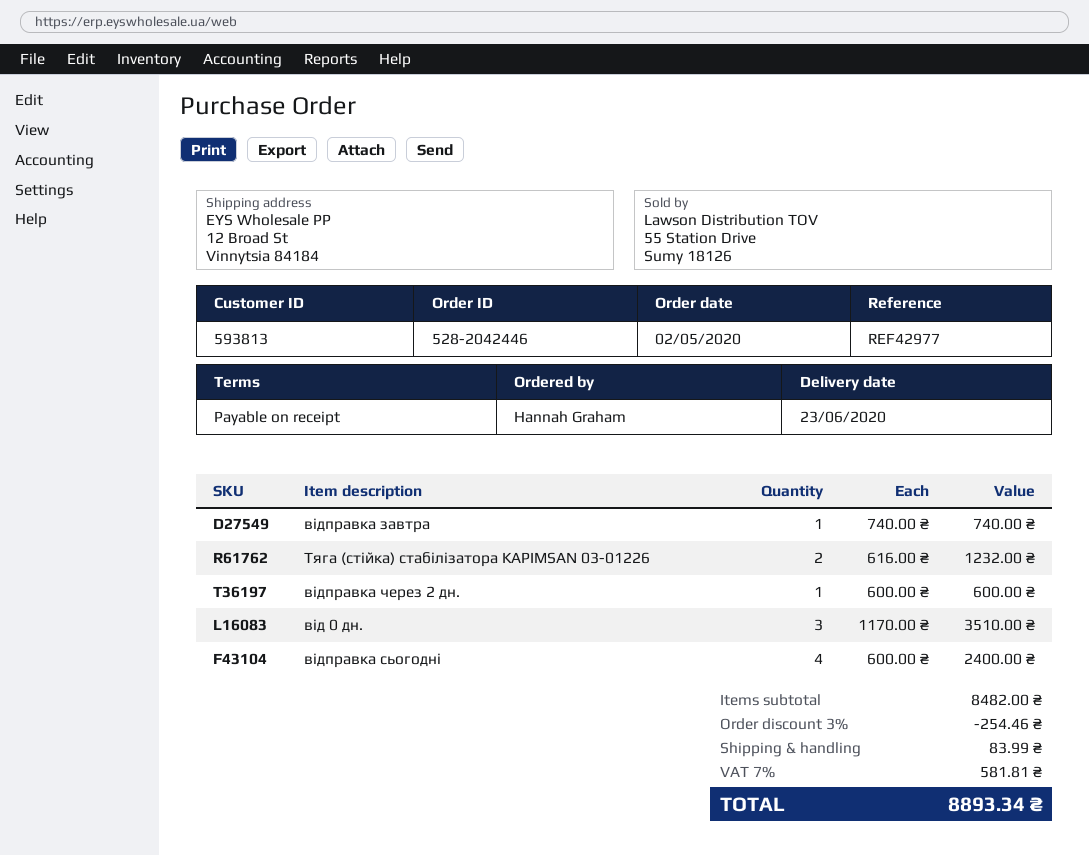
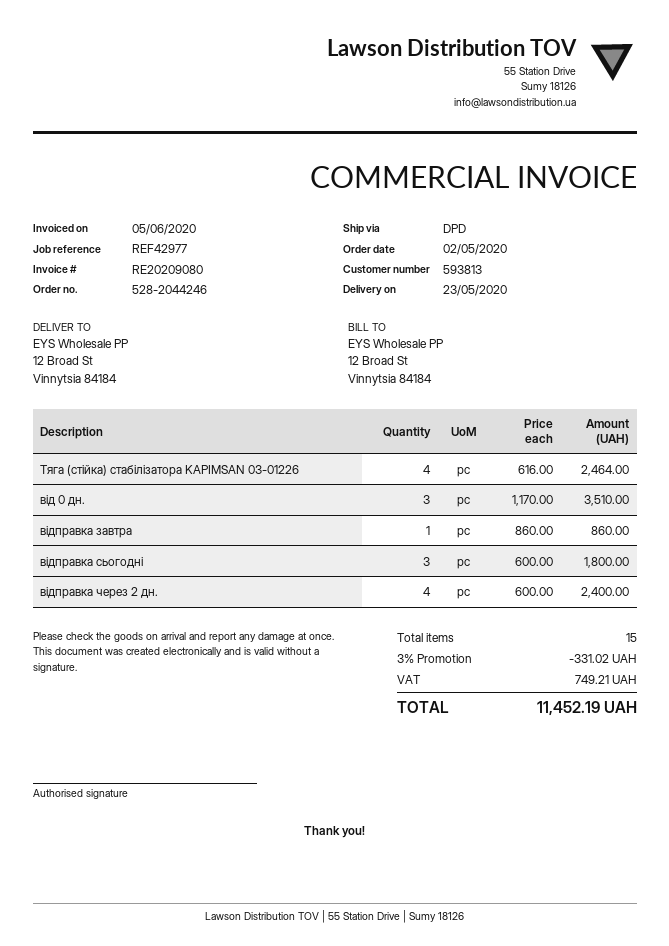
order number: 528-2042446 -> 528-2044246
delivery date: 2020-06-23 -> 2020-05-23
відправка завтра: 1 x 740.00 = 740.00 -> 1 x 860.00 = 860.00
Тяга (стійка) стабілізатора KAPIMSAN 03-01226: 2 x 616.00 = 1232.00 -> 4 x 616.00 = 2464.00
відправка через 2 дн.: 1 x 600.00 = 600.00 -> 4 x 600.00 = 2400.00
відправка сьогодні: 4 x 600.00 = 2400.00 -> 3 x 600.00 = 1800.00
discount: 3% = 254.46 -> 3% = 331.02
shipping: 83.99 -> none
tax: 581.81 -> 749.21
total: 8893.34 -> 11452.19

